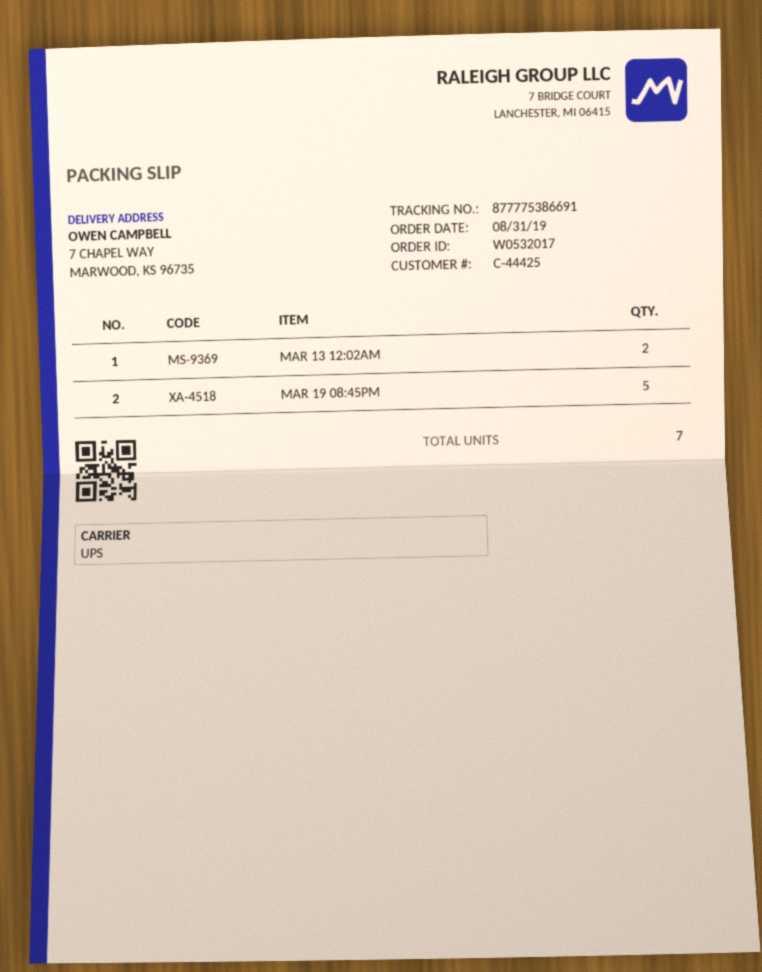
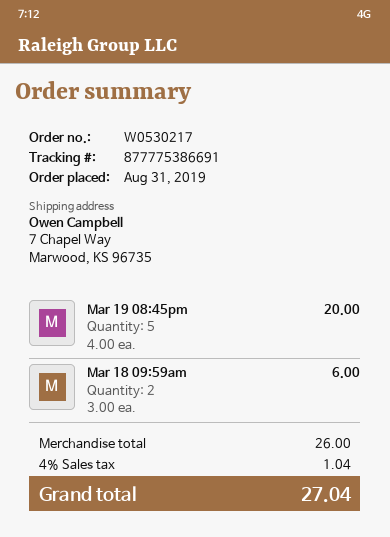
order number: W0532017 -> W0530217
MAR 13 12:02AM: 2 -> none
Mar 18 09:59am: none -> 2

